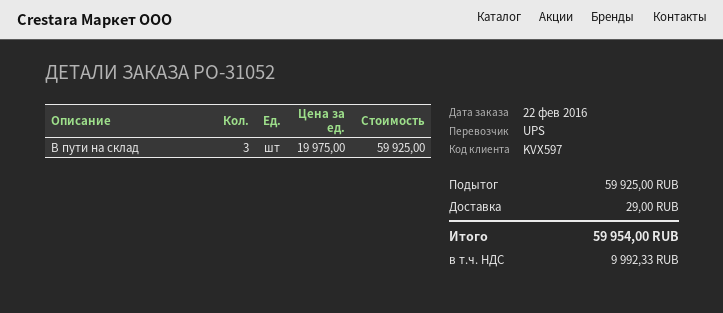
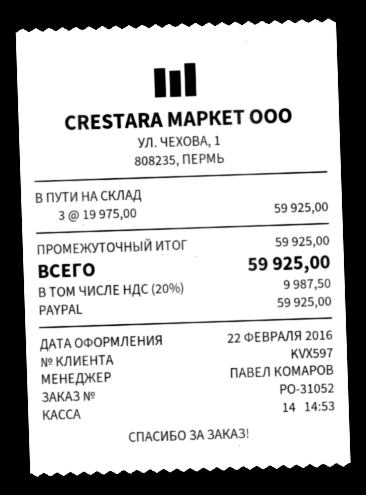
shipping: 29.00 -> none
tax: 9992.33 -> 9987.50
total: 59954.00 -> 59925.00

